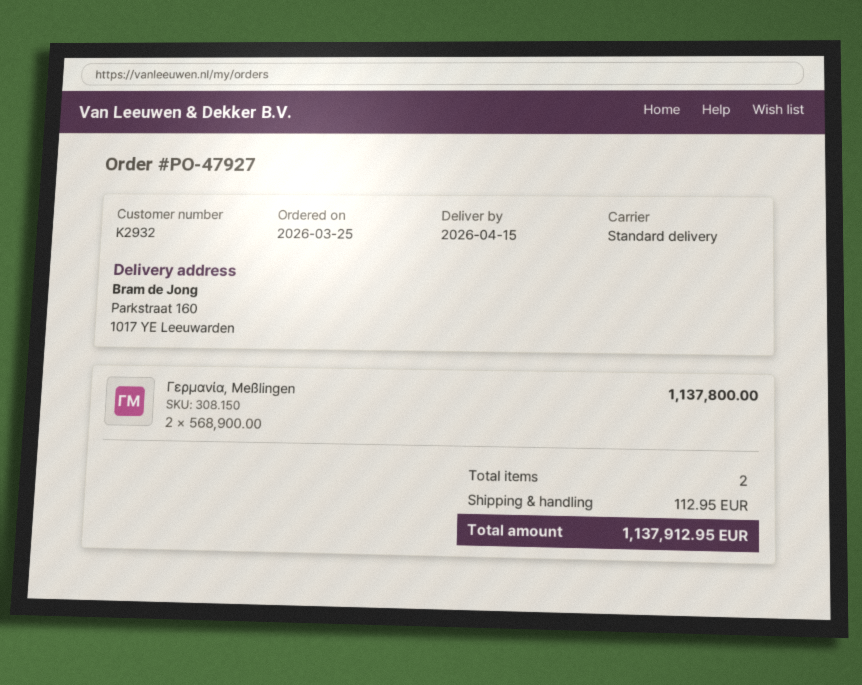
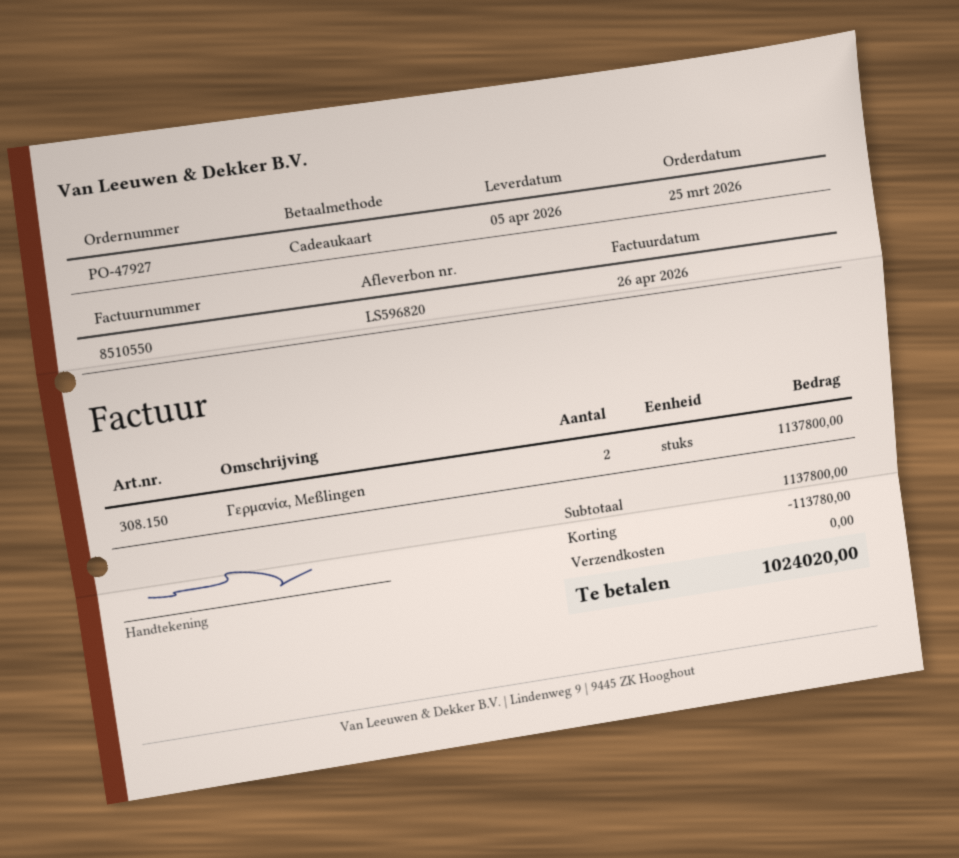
delivery date: 2026-04-15 -> 2026-04-05
discount: none -> 113780.00
shipping: 112.95 -> 0.00
total: 1137912.95 -> 1024020.00

